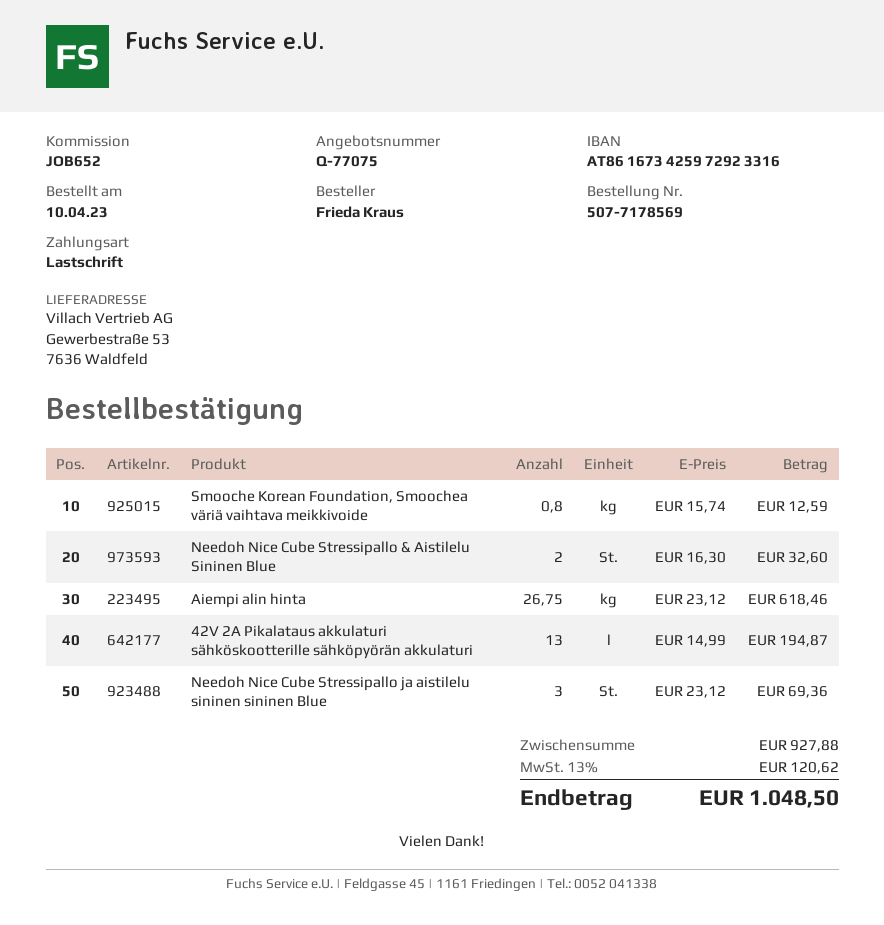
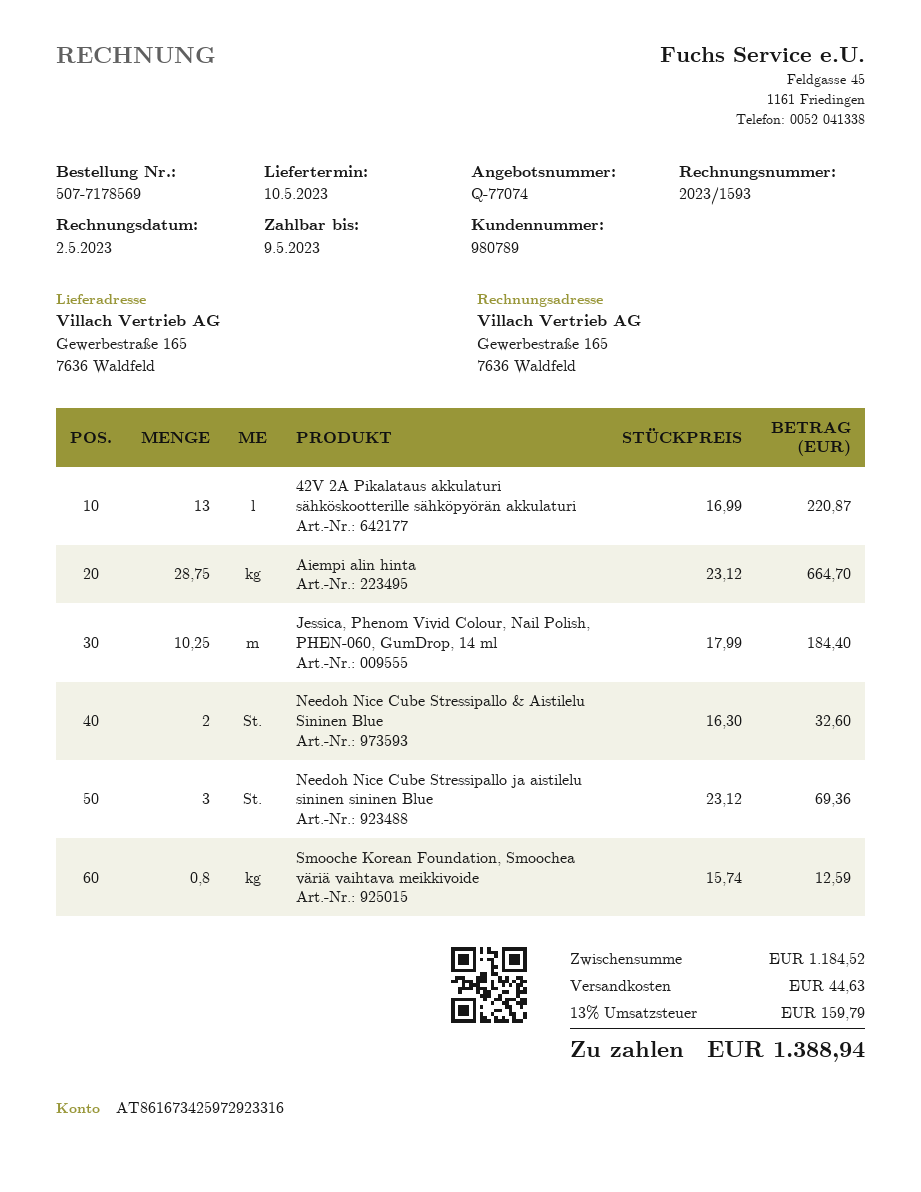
quote number: Q-77075 -> Q-77074
ship to: Gewerbestraße 53, 7636 Waldfeld -> Gewerbestraße 165, 7636 Waldfeld
Aiempi alin hinta: 26.75 x 23.12 = 618.46 -> 28.75 x 23.12 = 664.70
42V 2A Pikalataus akkulaturi sähköskootterille sähköpyörän akkulaturi: 13 x 14.99 = 194.87 -> 13 x 16.99 = 220.87
Jessica, Phenom Vivid Colour, Nail Polish, PHEN-060, GumDrop, 14 ml: none -> 10.25 x 17.99 = 184.40
subtotal: 927.88 -> 1184.52
shipping: none -> 44.63
tax: 13% = 120.62 -> 13% = 159.79
total: 1048.50 -> 1388.94

